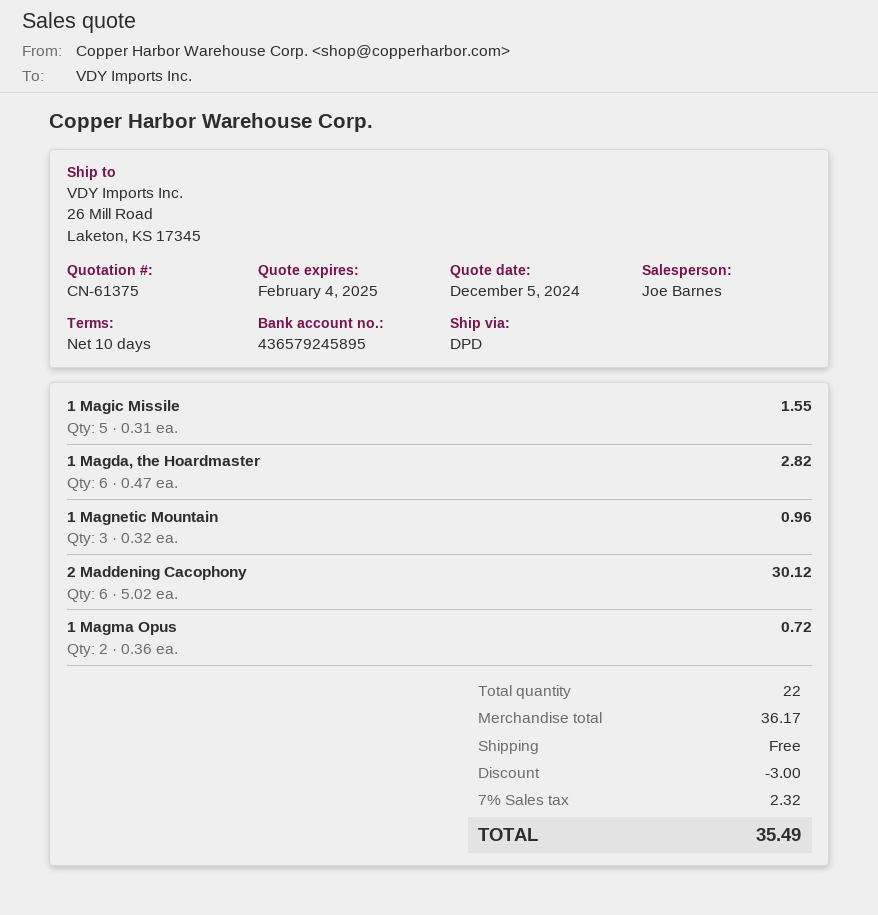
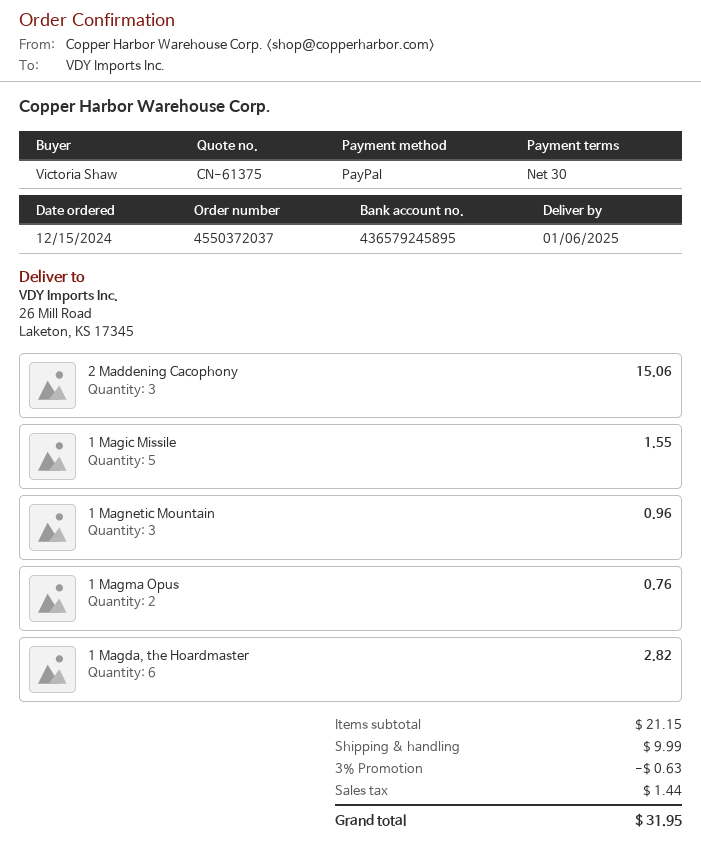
payment terms: 10 days -> 30 days
2 Maddening Cacophony: 6 for 30.12 -> 3 for 15.06
1 Magma Opus: 2 for 0.72 -> 2 for 0.76
subtotal: 36.17 -> 21.15
discount: 3.00 -> 0.63
shipping: 0.00 -> 9.99
tax: 2.32 -> 1.44
total: 35.49 -> 31.95

